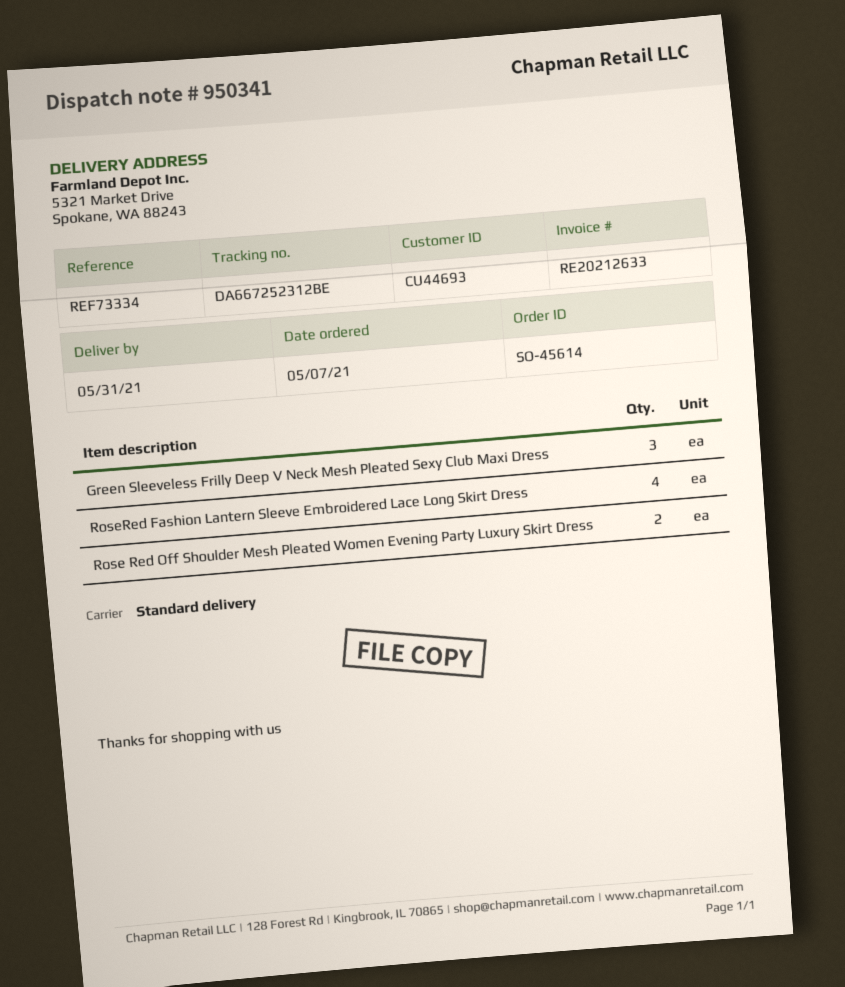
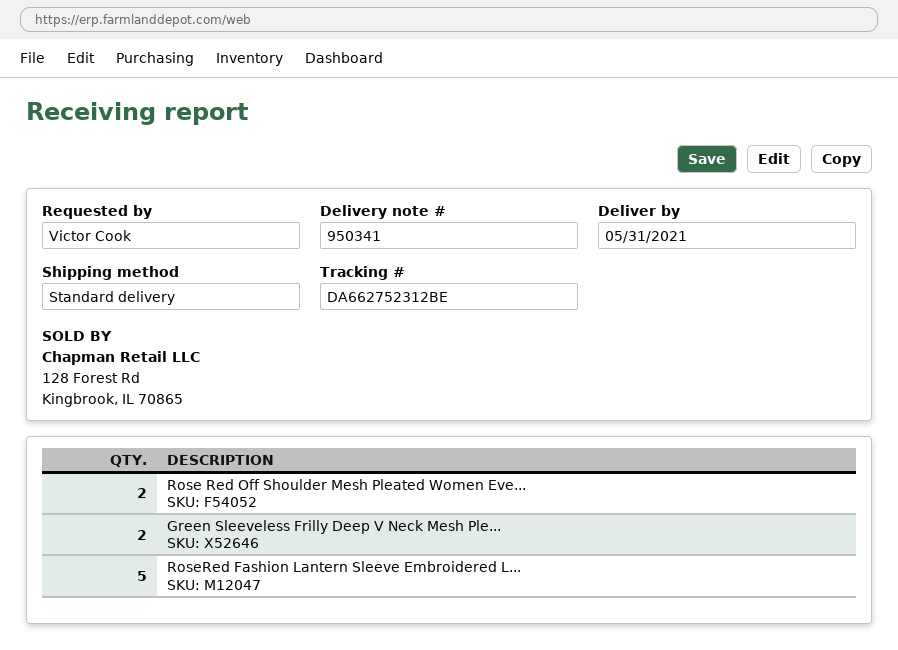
tracking number: DA667252312BE -> DA662752312BE
Green Sleeveless Frilly Deep V Neck Mesh Pleated Sexy Club Maxi Dress: 3 -> 2
RoseRed Fashion Lantern Sleeve Embroidered Lace Long Skirt Dress: 4 -> 5

